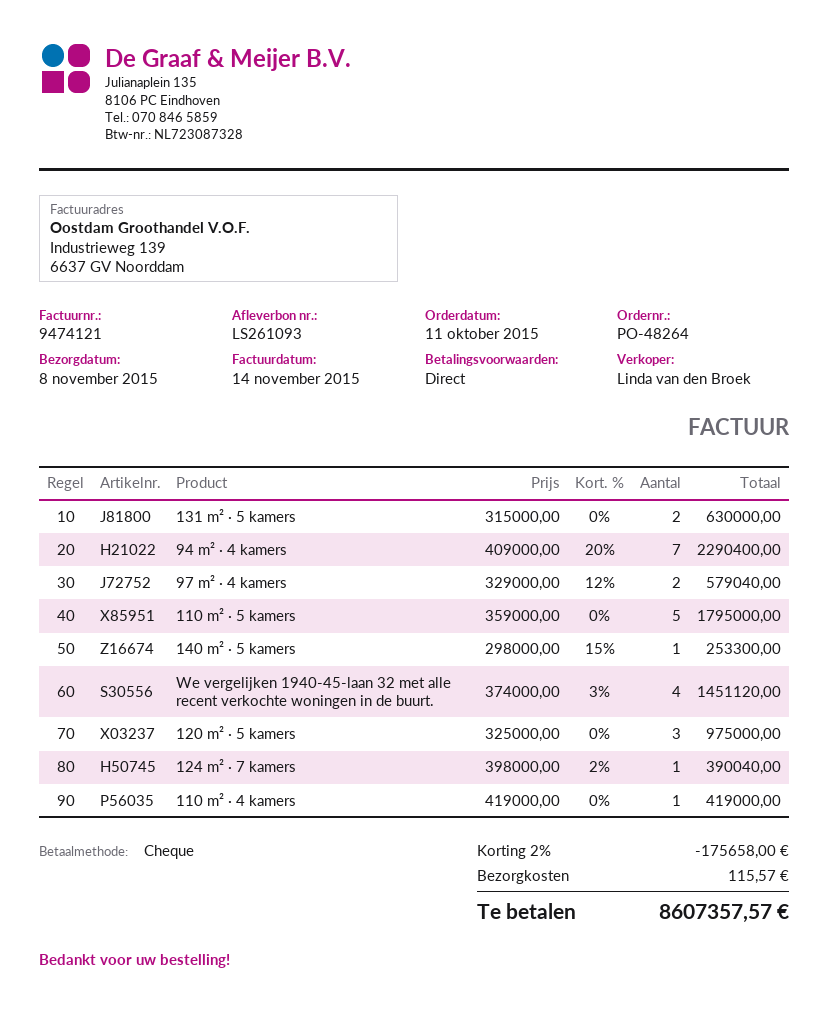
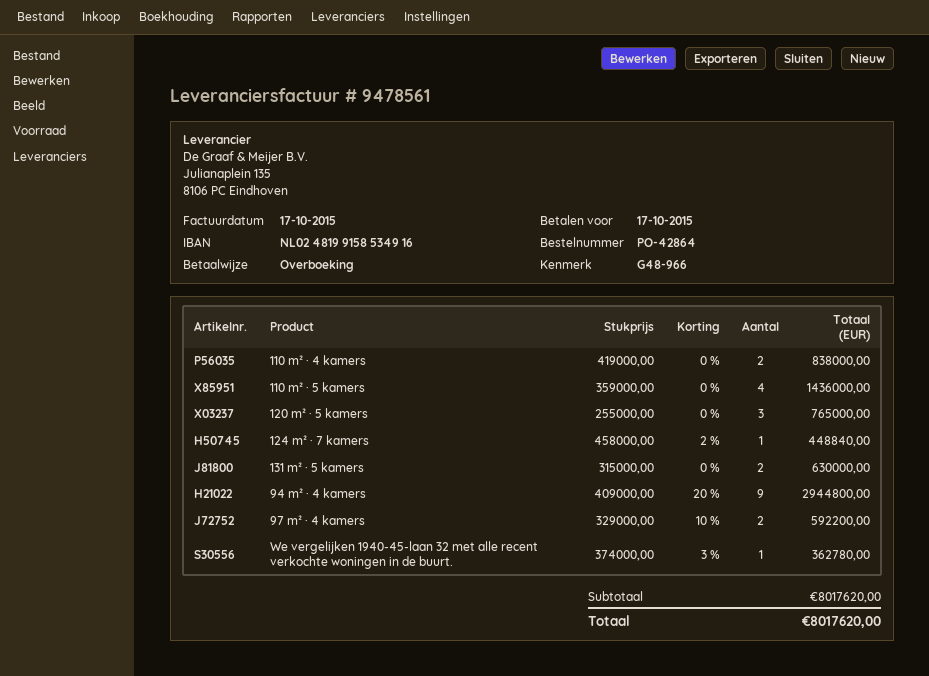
order number: PO-48264 -> PO-42864
invoice number: 9474121 -> 9478561
invoice date: 2015-11-14 -> 2015-10-17
payment method: cheque -> bank transfer
94 m² · 4 kamers: 7 x 409000.00 - 20% = 2290400.00 -> 9 x 409000.00 - 20% = 2944800.00
97 m² · 4 kamers: 2 x 329000.00 - 12% = 579040.00 -> 2 x 329000.00 - 10% = 592200.00
110 m² · 5 kamers: 5 x 359000.00 = 1795000.00 -> 4 x 359000.00 = 1436000.00
140 m² · 5 kamers: 1 x 298000.00 - 15% = 253300.00 -> none
We vergelijken 1940-45-laan 32 met alle recent verkochte woningen in de buurt.: 4 x 374000.00 - 3% = 1451120.00 -> 1 x 374000.00 - 3% = 362780.00
120 m² · 5 kamers: 3 x 325000.00 = 975000.00 -> 3 x 255000.00 = 765000.00
124 m² · 7 kamers: 1 x 398000.00 - 2% = 390040.00 -> 1 x 458000.00 - 2% = 448840.00
110 m² · 4 kamers: 1 x 419000.00 = 419000.00 -> 2 x 419000.00 = 838000.00
discount: 2% = 175658.00 -> none
shipping: 115.57 -> none
total: 8607357.57 -> 8017620.00

